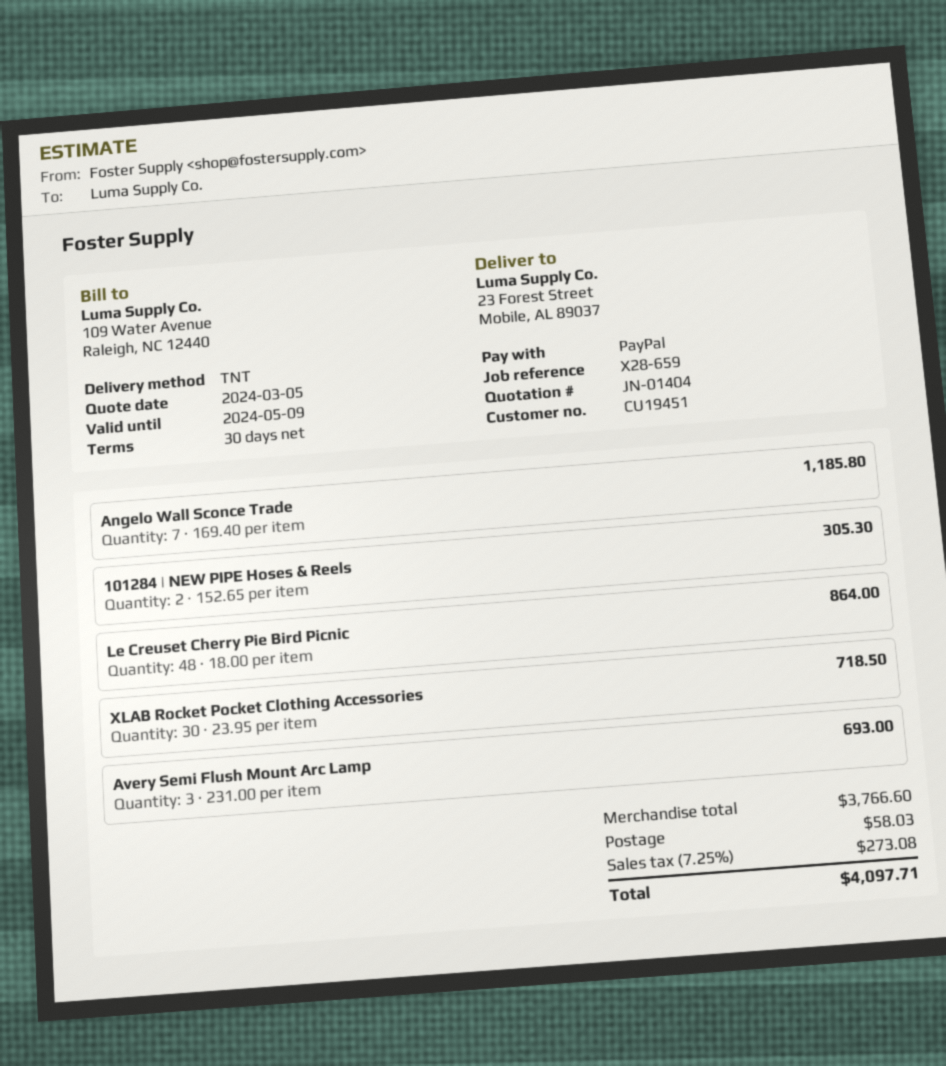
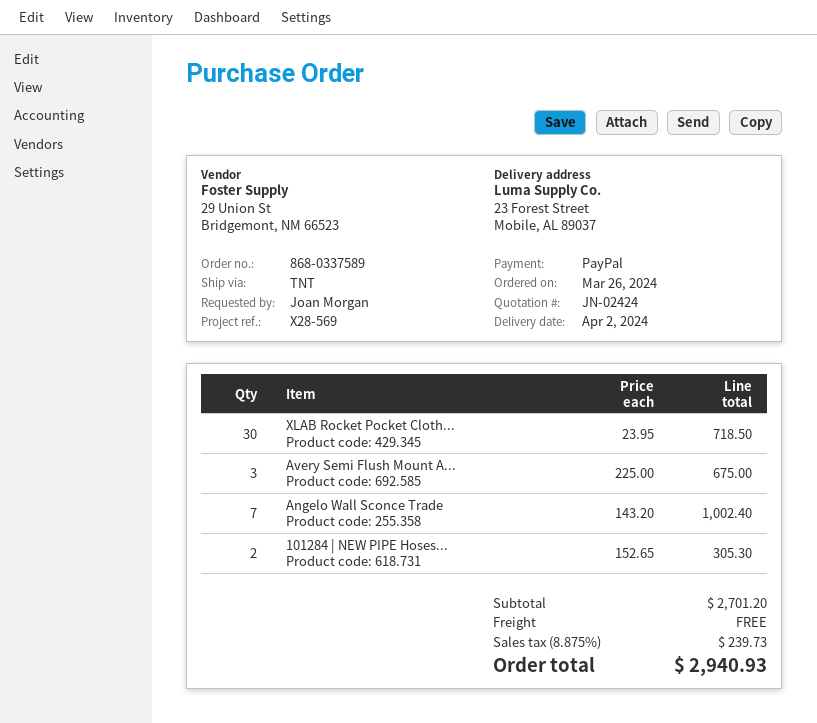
quote number: JN-01404 -> JN-02424
reference: X28-659 -> X28-569
Angelo Wall Sconce Trade: 7 x 169.40 = 1185.80 -> 7 x 143.20 = 1002.40
Le Creuset Cherry Pie Bird Picnic: 48 x 18.00 = 864.00 -> none
Avery Semi Flush Mount Arc Lamp: 3 x 231.00 = 693.00 -> 3 x 225.00 = 675.00
subtotal: 3766.60 -> 2701.20
shipping: 58.03 -> 0.00
tax: 7.25% = 273.08 -> 8.875% = 239.73
total: 4097.71 -> 2940.93

